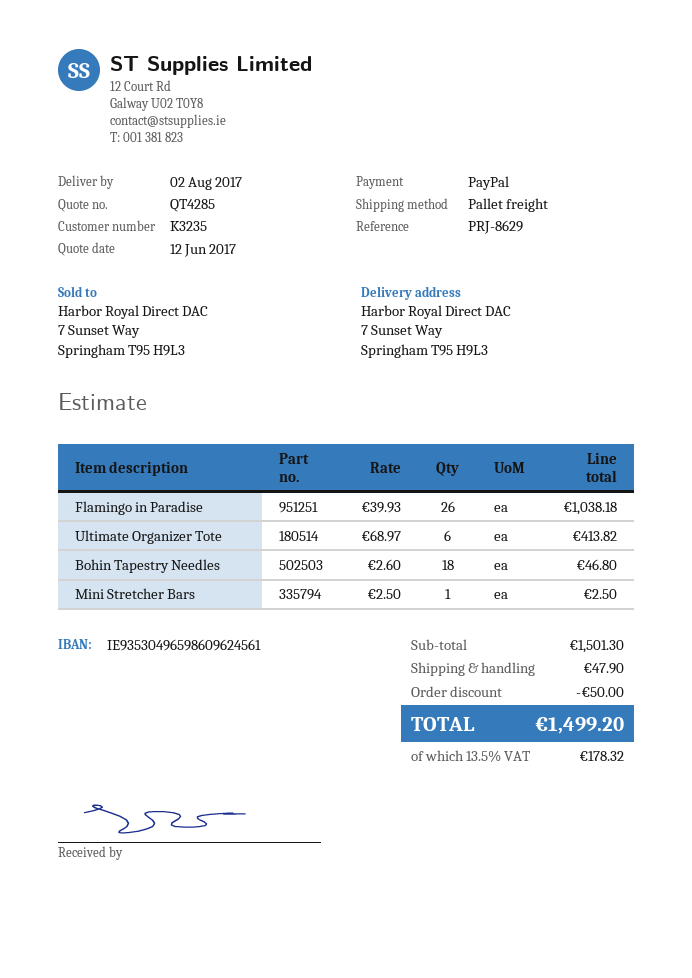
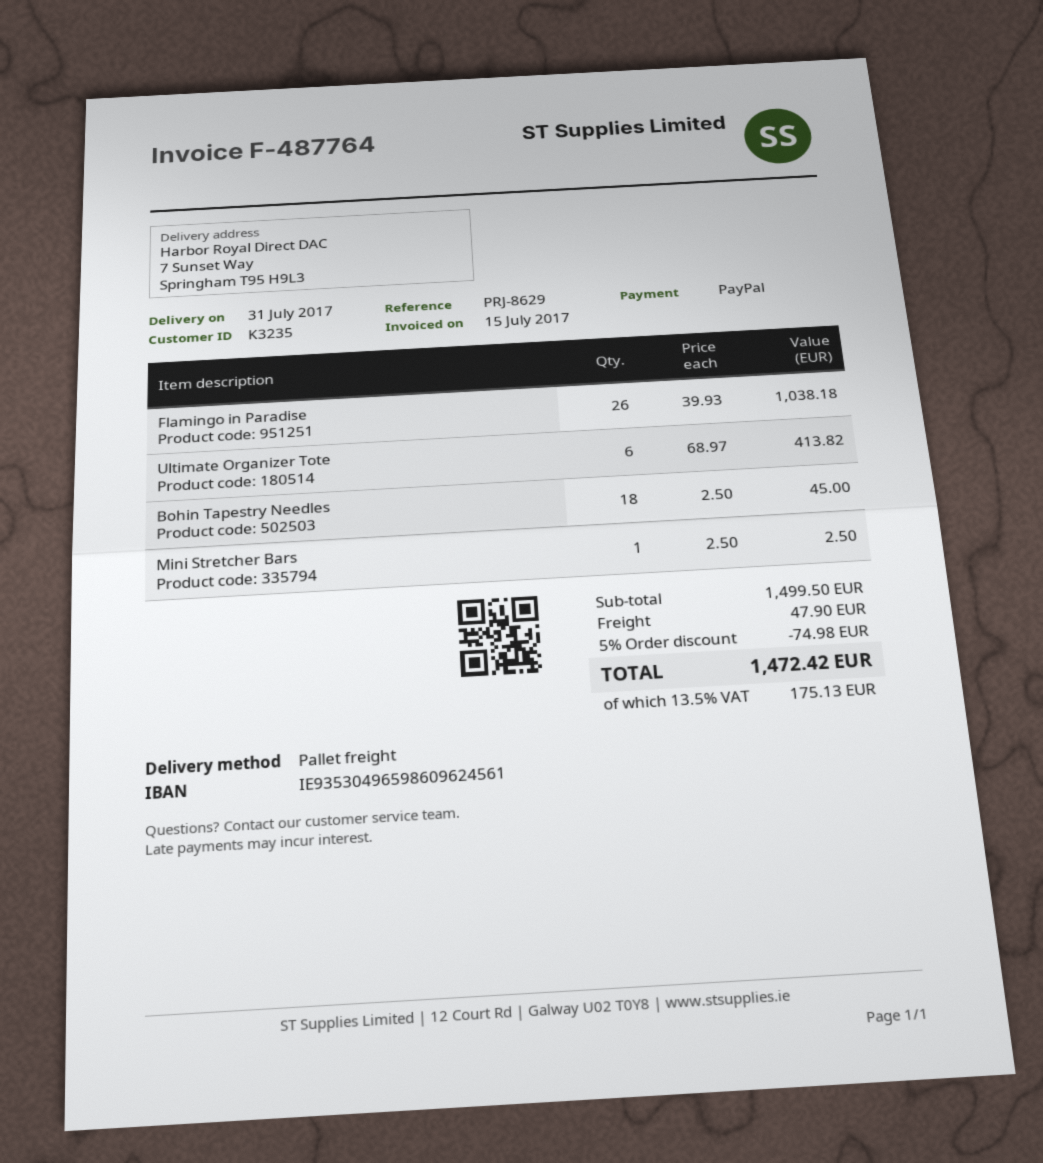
delivery date: 2017-08-02 -> 2017-07-31
Bohin Tapestry Needles: 18 x 2.60 = 46.80 -> 18 x 2.50 = 45.00
subtotal: 1501.30 -> 1499.50
discount: 50.00 -> 74.98
tax: 13.5% = 178.32 -> 13.5% = 175.13
total: 1499.20 -> 1472.42

